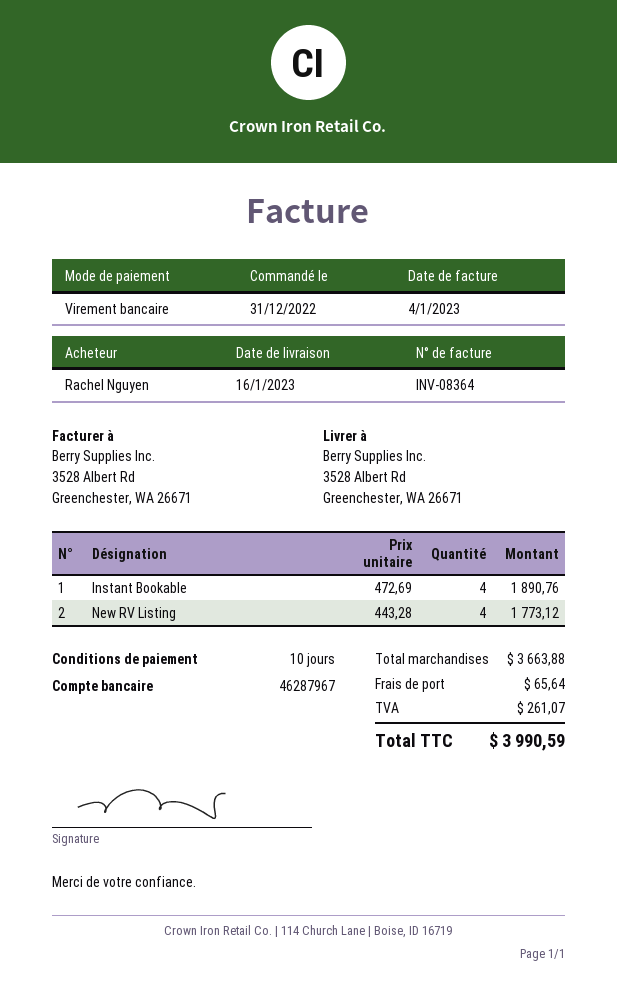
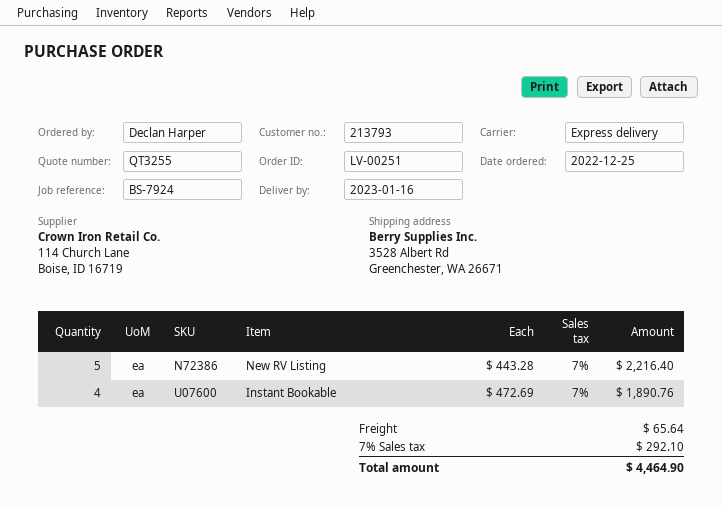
order date: 2022-12-31 -> 2022-12-25
ordered by: Rachel Nguyen -> Declan Harper
New RV Listing: 4 x 443.28 = 1773.12 -> 5 x 443.28 = 2216.40
tax: 261.07 -> 292.10
total: 3990.59 -> 4464.90

